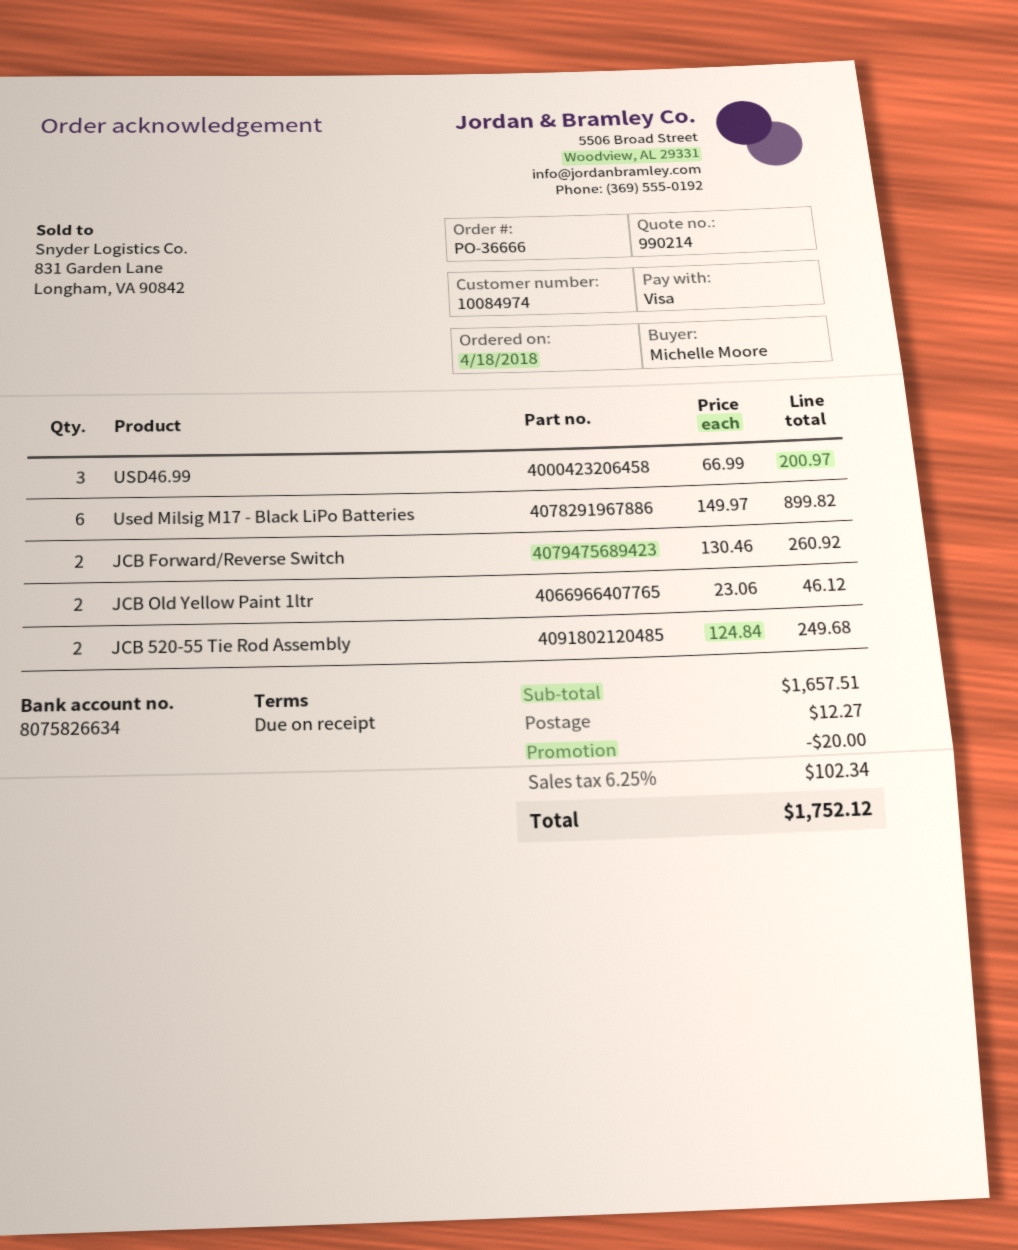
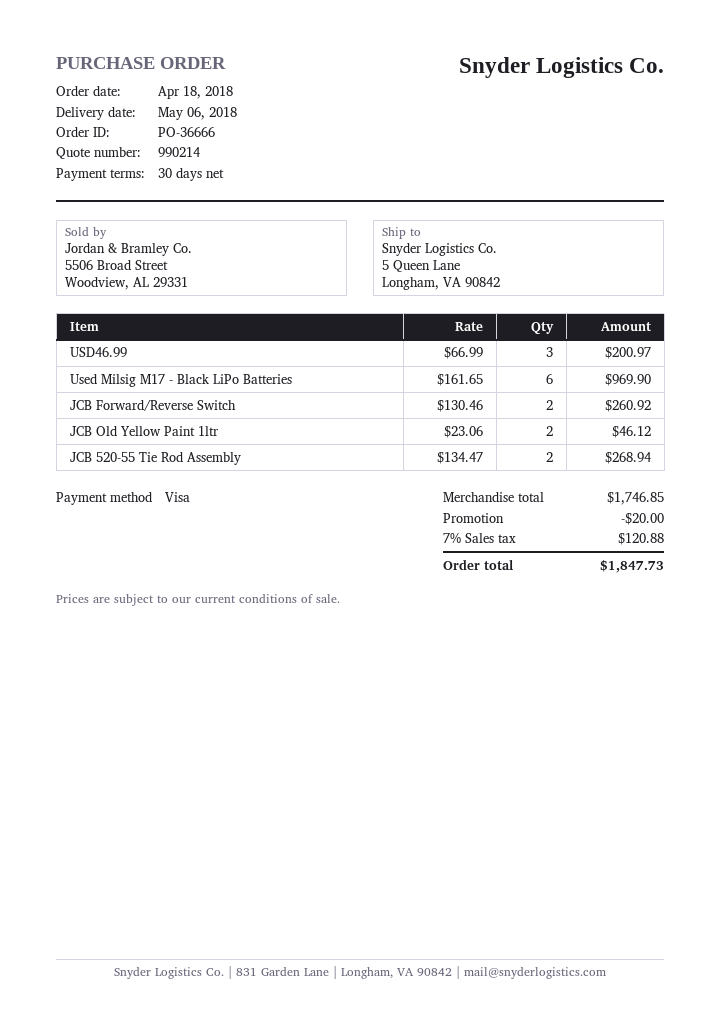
payment terms: on receipt -> 30 days
Used Milsig M17 - Black LiPo Batteries: 6 x 149.97 = 899.82 -> 6 x 161.65 = 969.90
JCB 520-55 Tie Rod Assembly: 2 x 124.84 = 249.68 -> 2 x 134.47 = 268.94
subtotal: 1657.51 -> 1746.85
shipping: 12.27 -> none
tax: 6.25% = 102.34 -> 7% = 120.88
total: 1752.12 -> 1847.73

